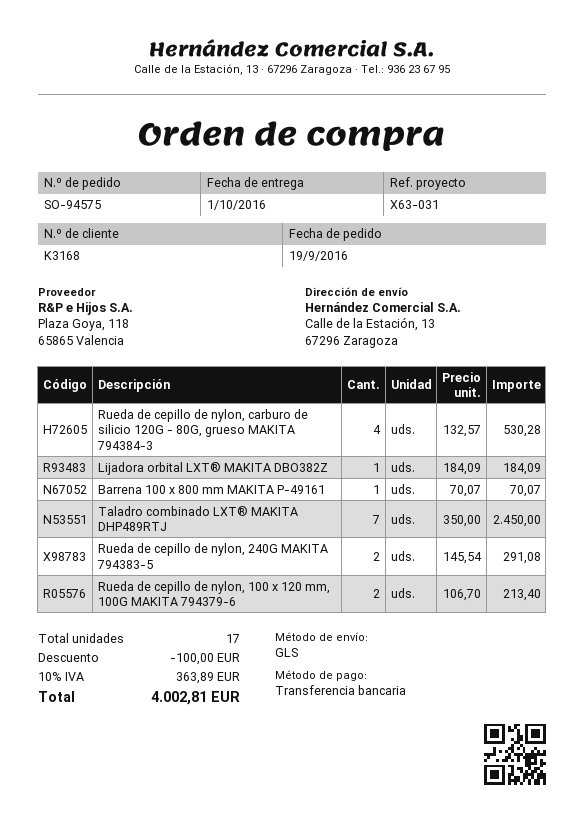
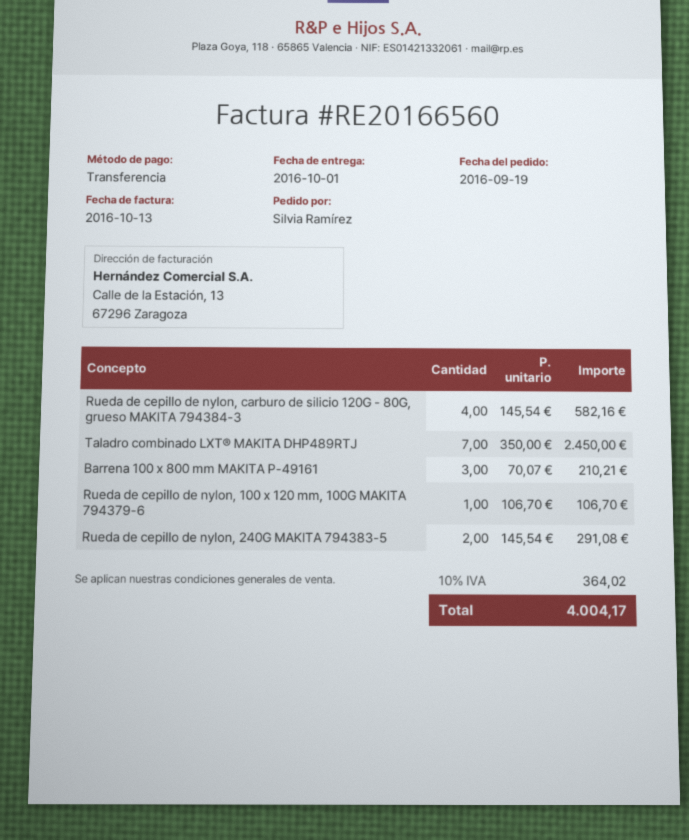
Rueda de cepillo de nylon, carburo de silicio 120G - 80G, grueso MAKITA 794384-3: 4 x 132.57 = 530.28 -> 4 x 145.54 = 582.16
Lijadora orbital LXT® MAKITA DBO382Z: 1 x 184.09 = 184.09 -> none
Barrena 100 x 800 mm MAKITA P-49161: 1 x 70.07 = 70.07 -> 3 x 70.07 = 210.21
Rueda de cepillo de nylon, 100 x 120 mm, 100G MAKITA 794379-6: 2 x 106.70 = 213.40 -> 1 x 106.70 = 106.70
discount: 100.00 -> none
tax: 10% = 363.89 -> 10% = 364.02
total: 4002.81 -> 4004.17

